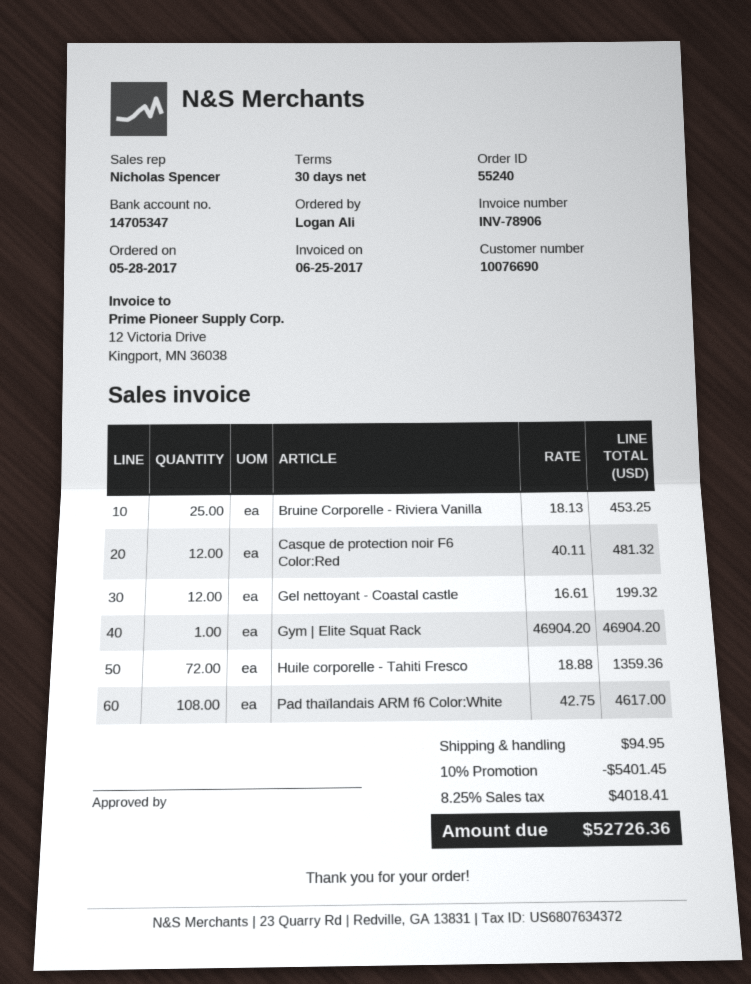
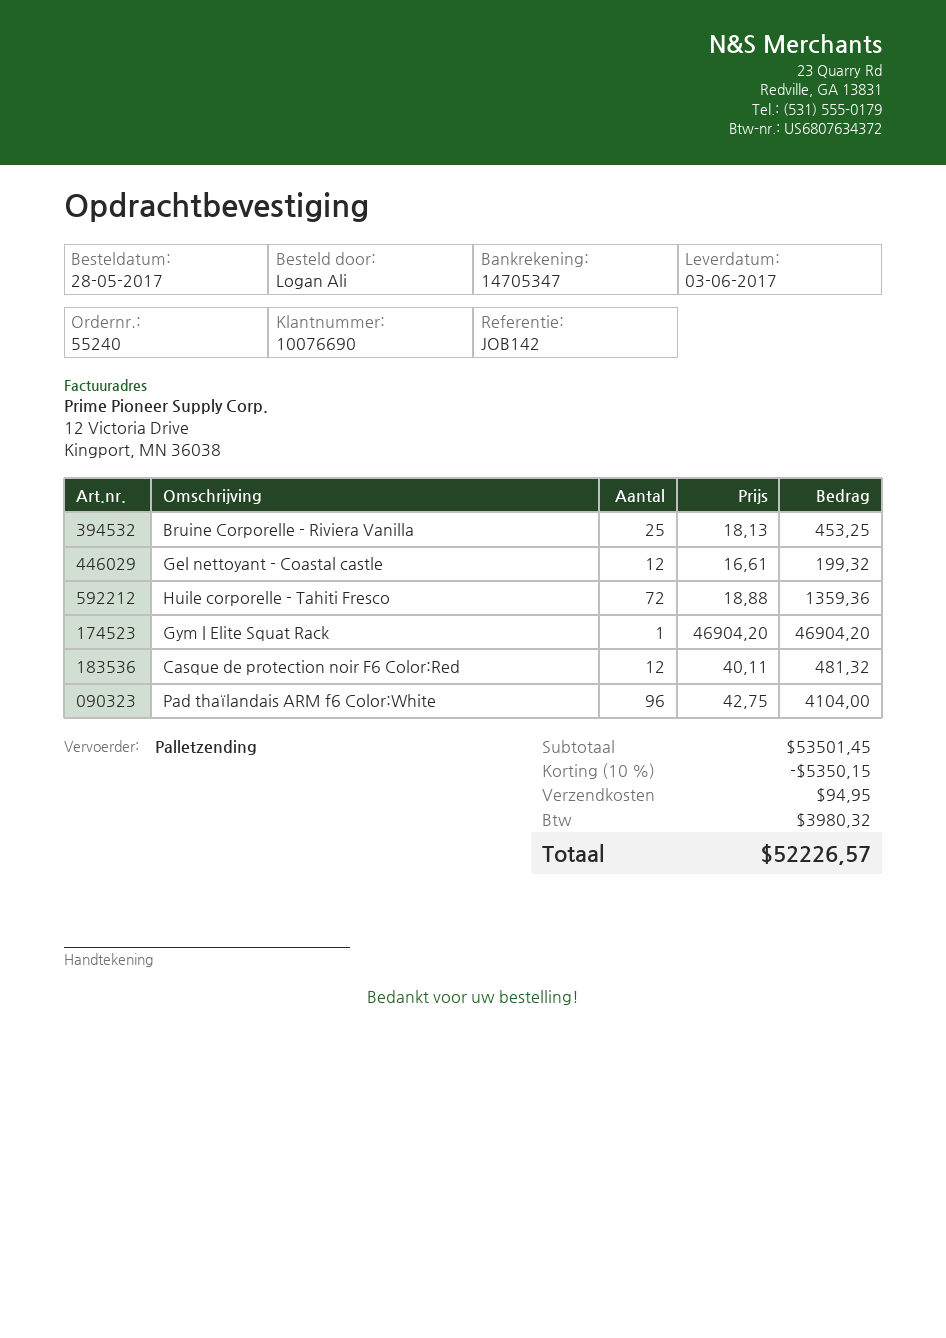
Pad thaïlandais ARM f6 Color:White: 108 x 42.75 = 4617.00 -> 96 x 42.75 = 4104.00
discount: 10% = 5401.45 -> 10% = 5350.15
tax: 4018.41 -> 3980.32
total: 52726.36 -> 52226.57

